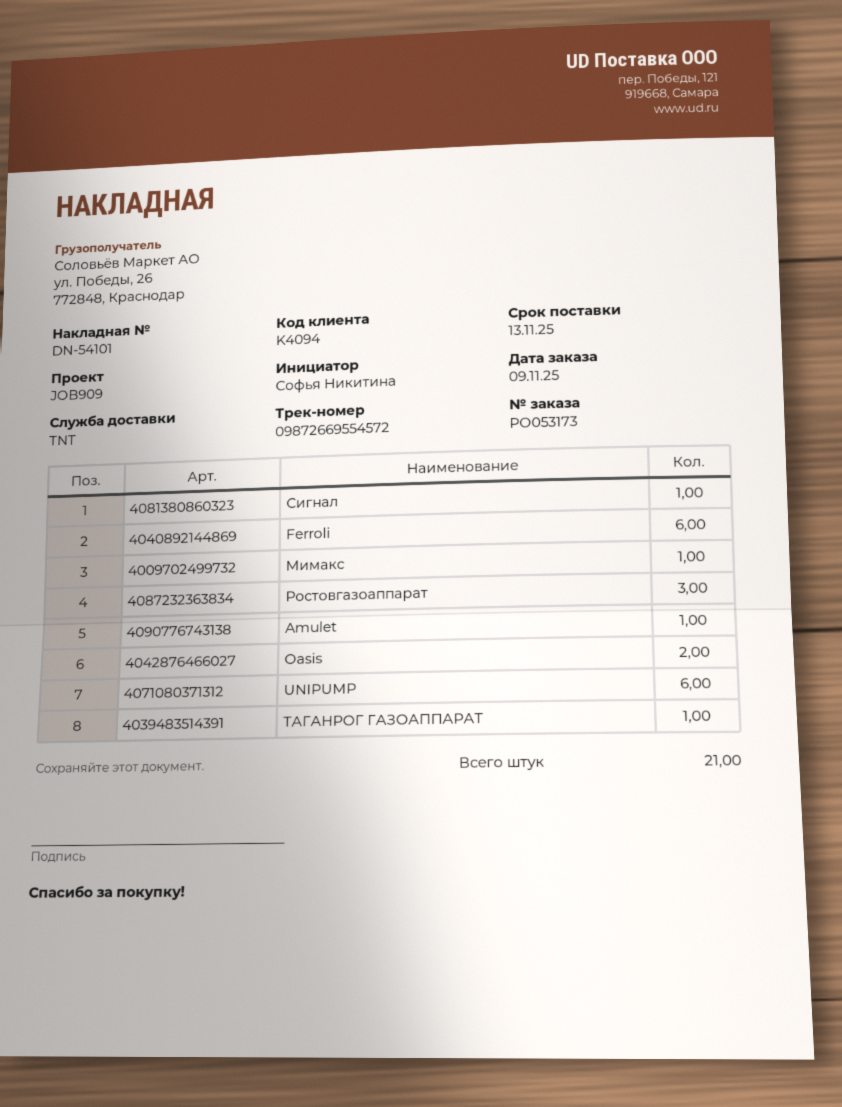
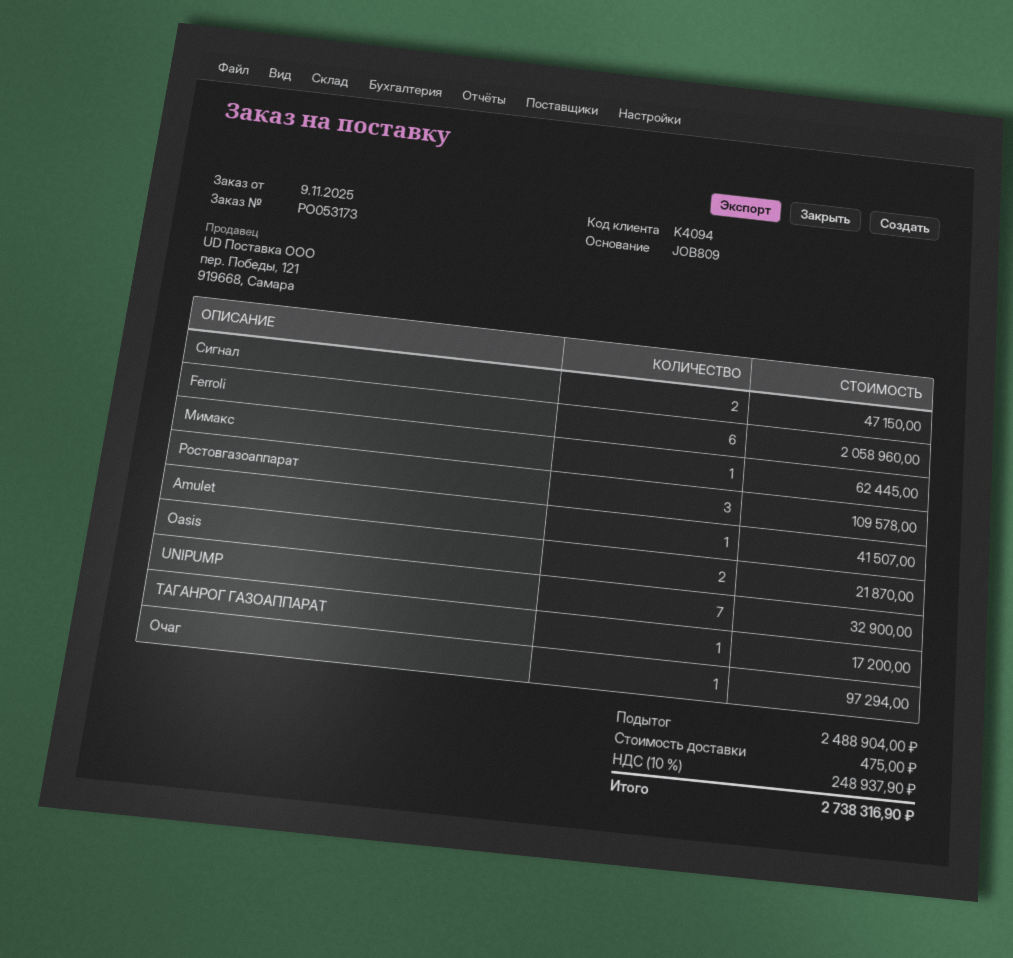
reference: JOB909 -> JOB809
Сигнал: 1 -> 2
UNIPUMP: 6 -> 7
Очаг: none -> 1

